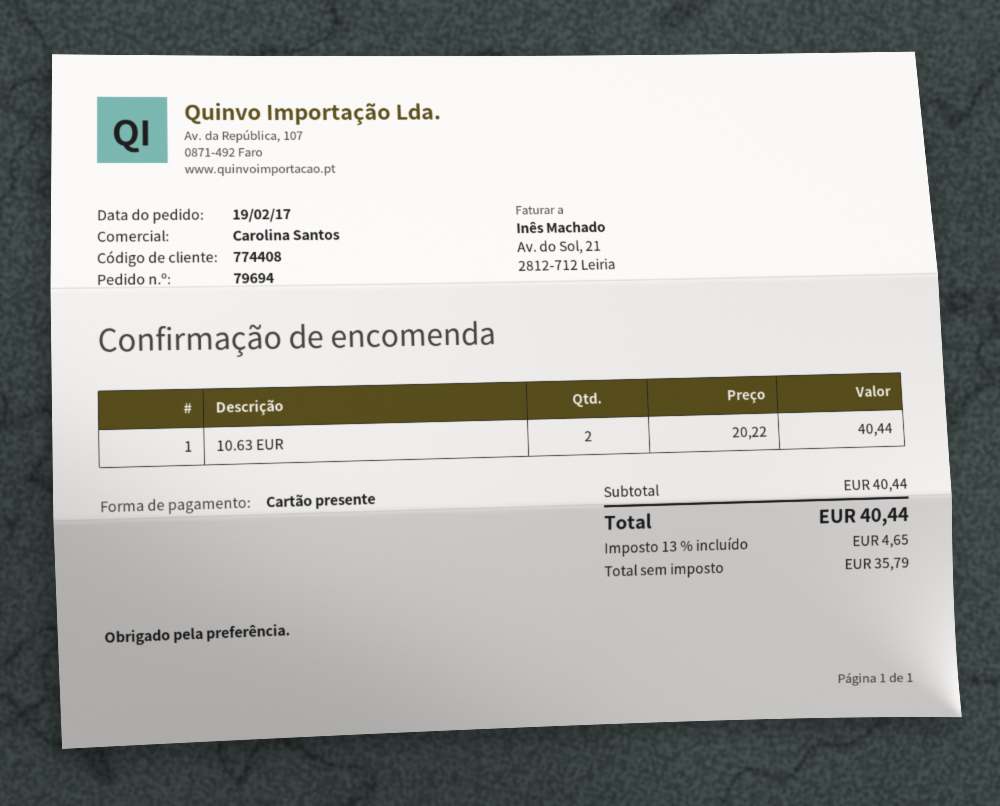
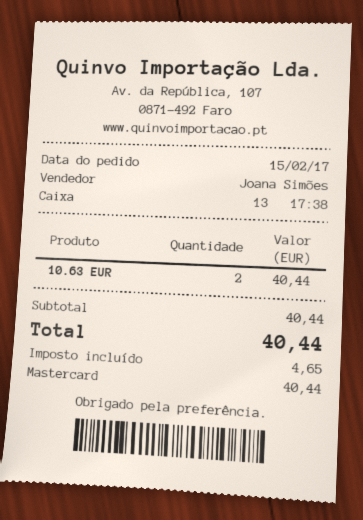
order date: 2017-02-19 -> 2017-02-15
sales rep: Carolina Santos -> Joana Simões
payment method: gift card -> Mastercard

